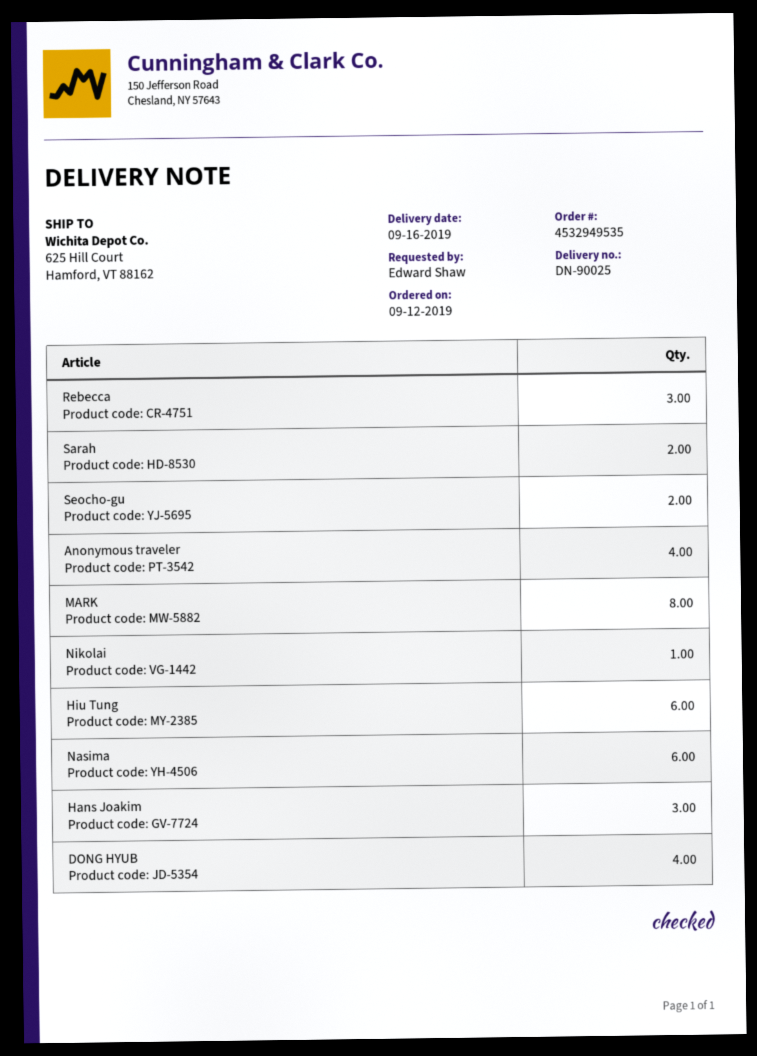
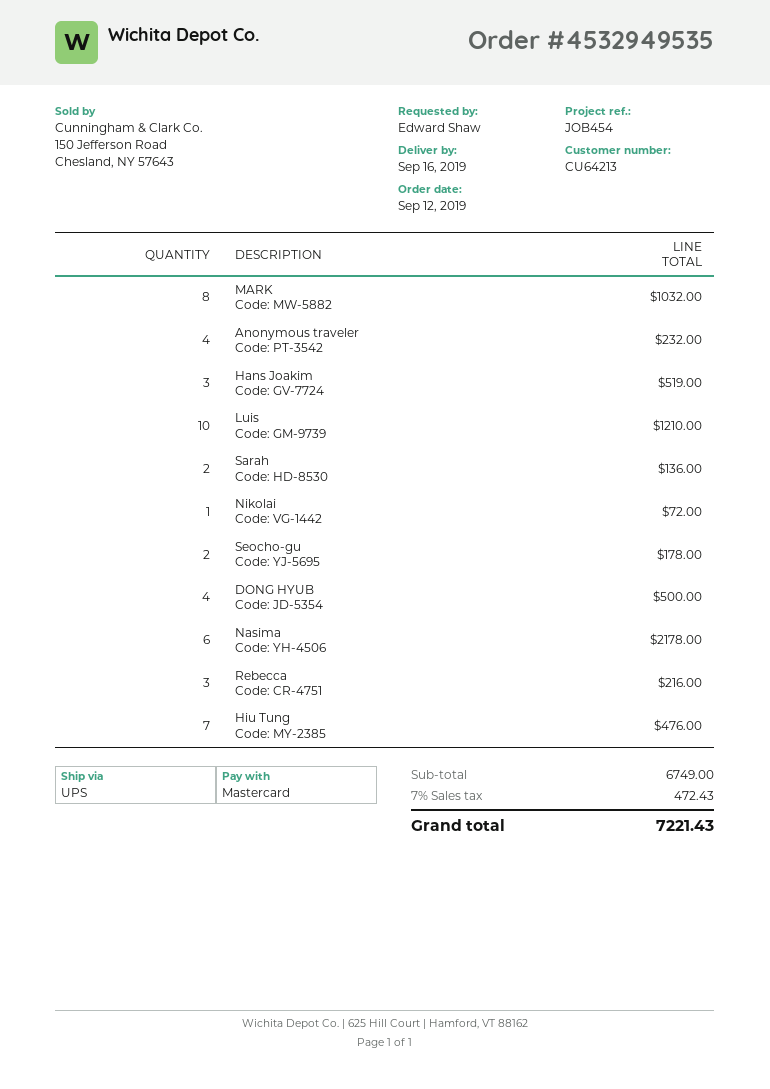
Hiu Tung: 6 -> 7
Luis: none -> 10

